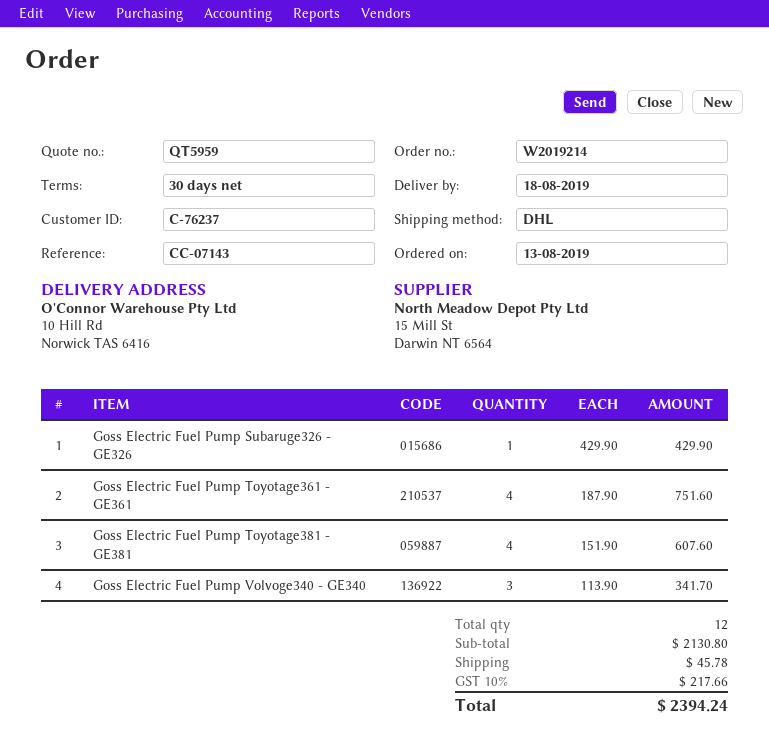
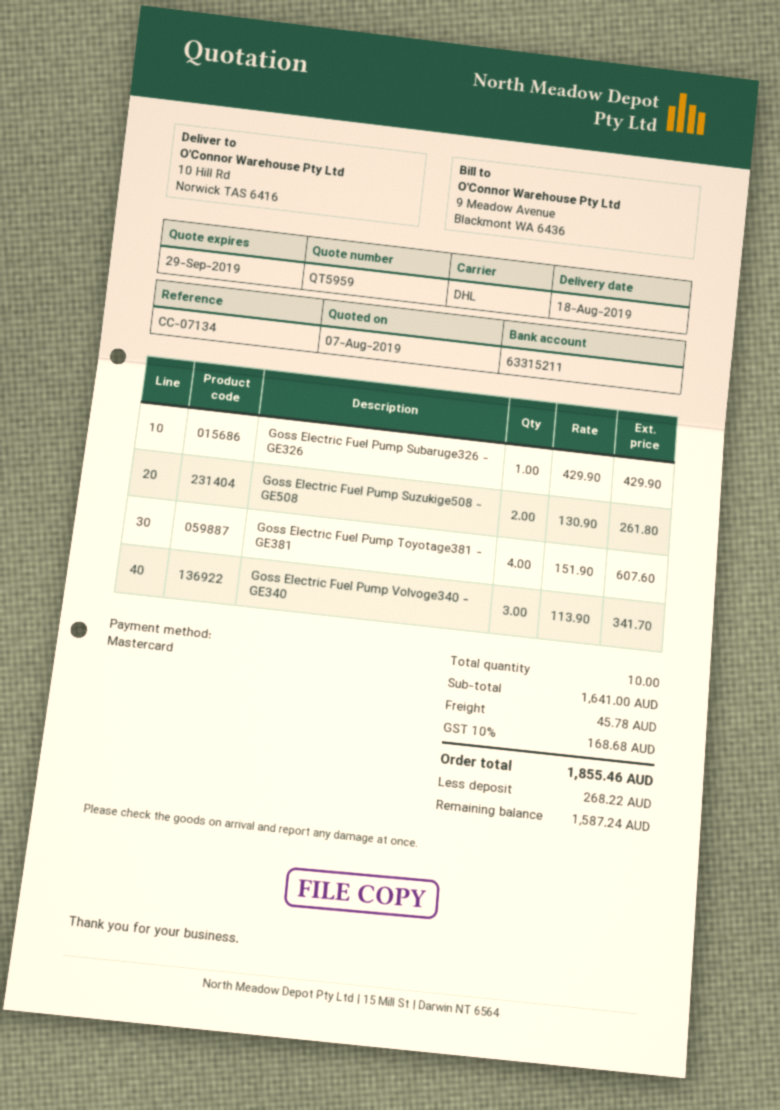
reference: CC-07143 -> CC-07134
Goss Electric Fuel Pump Toyotage361 - GE361: 4 x 187.90 = 751.60 -> none
Goss Electric Fuel Pump Suzukige508 - GE508: none -> 2 x 130.90 = 261.80
total quantity: 12 -> 10
subtotal: 2130.80 -> 1641.00
tax: 10% = 217.66 -> 10% = 168.68
total: 2394.24 -> 1855.46

